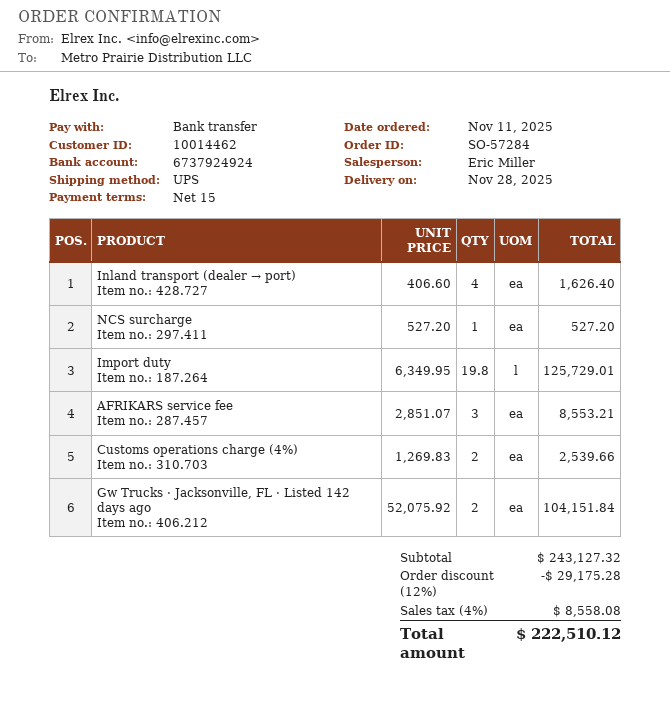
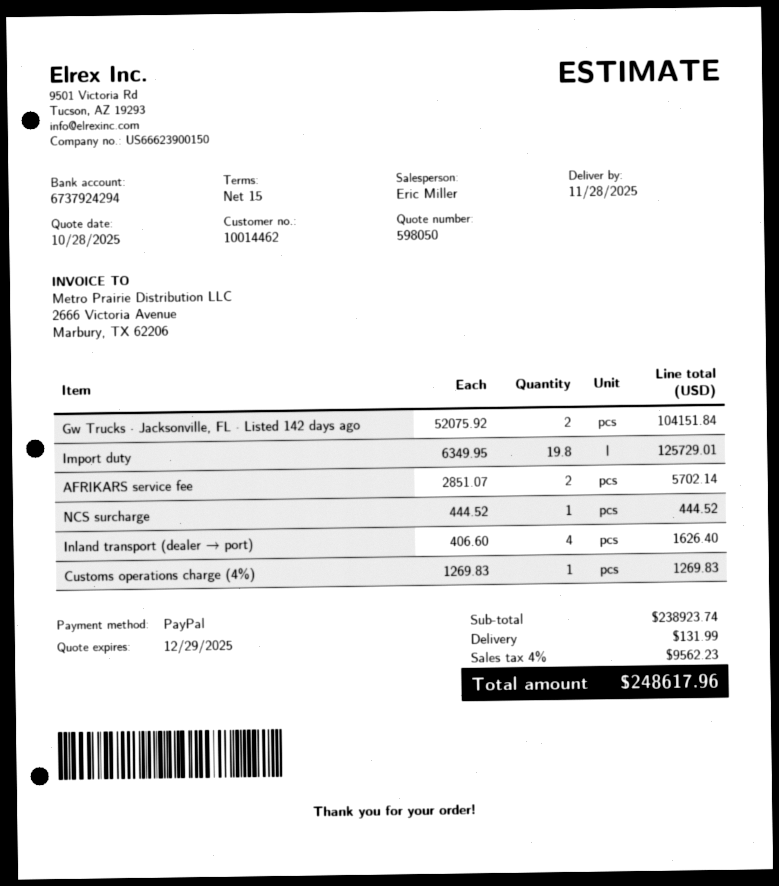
payment method: bank transfer -> PayPal
bank account: 6737924924 -> 6737924294
NCS surcharge: 1 x 527.20 = 527.20 -> 1 x 444.52 = 444.52
AFRIKARS service fee: 3 x 2851.07 = 8553.21 -> 2 x 2851.07 = 5702.14
Customs operations charge (4%): 2 x 1269.83 = 2539.66 -> 1 x 1269.83 = 1269.83
subtotal: 243127.32 -> 238923.74
discount: 12% = 29175.28 -> none
shipping: none -> 131.99
tax: 4% = 8558.08 -> 4% = 9562.23
total: 222510.12 -> 248617.96

